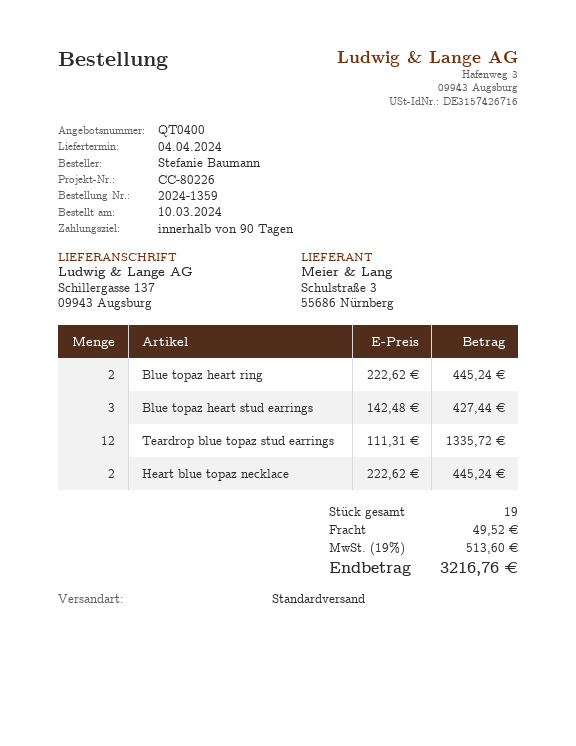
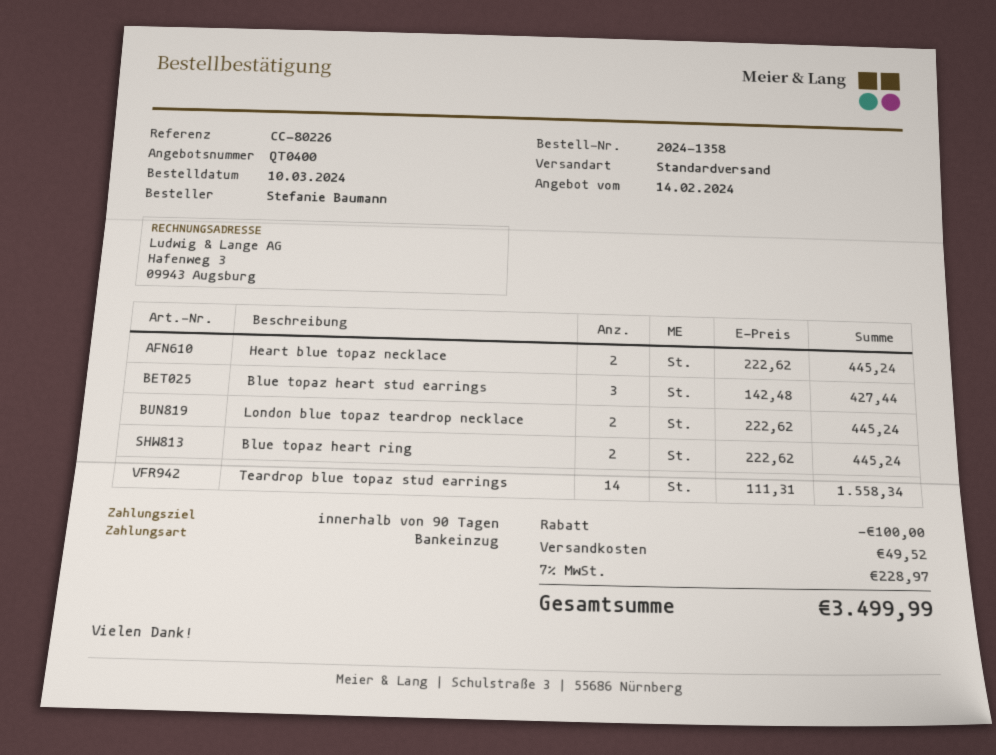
order number: 2024-1359 -> 2024-1358
Teardrop blue topaz stud earrings: 12 x 111.31 = 1335.72 -> 14 x 111.31 = 1558.34
London blue topaz teardrop necklace: none -> 2 x 222.62 = 445.24
discount: none -> 100.00
tax: 19% = 513.60 -> 7% = 228.97
total: 3216.76 -> 3499.99

